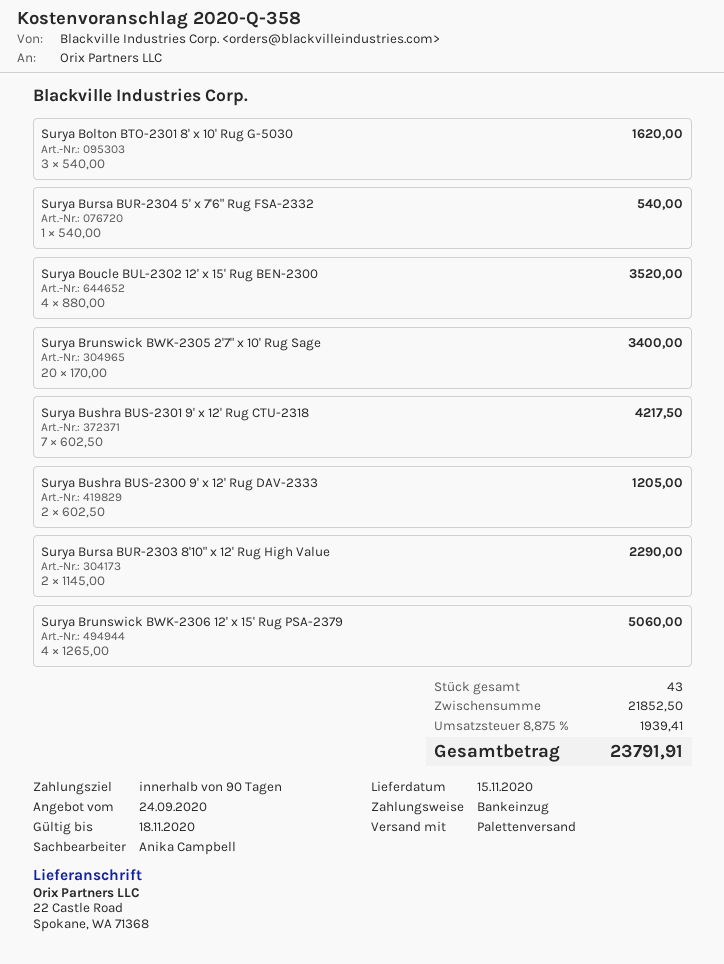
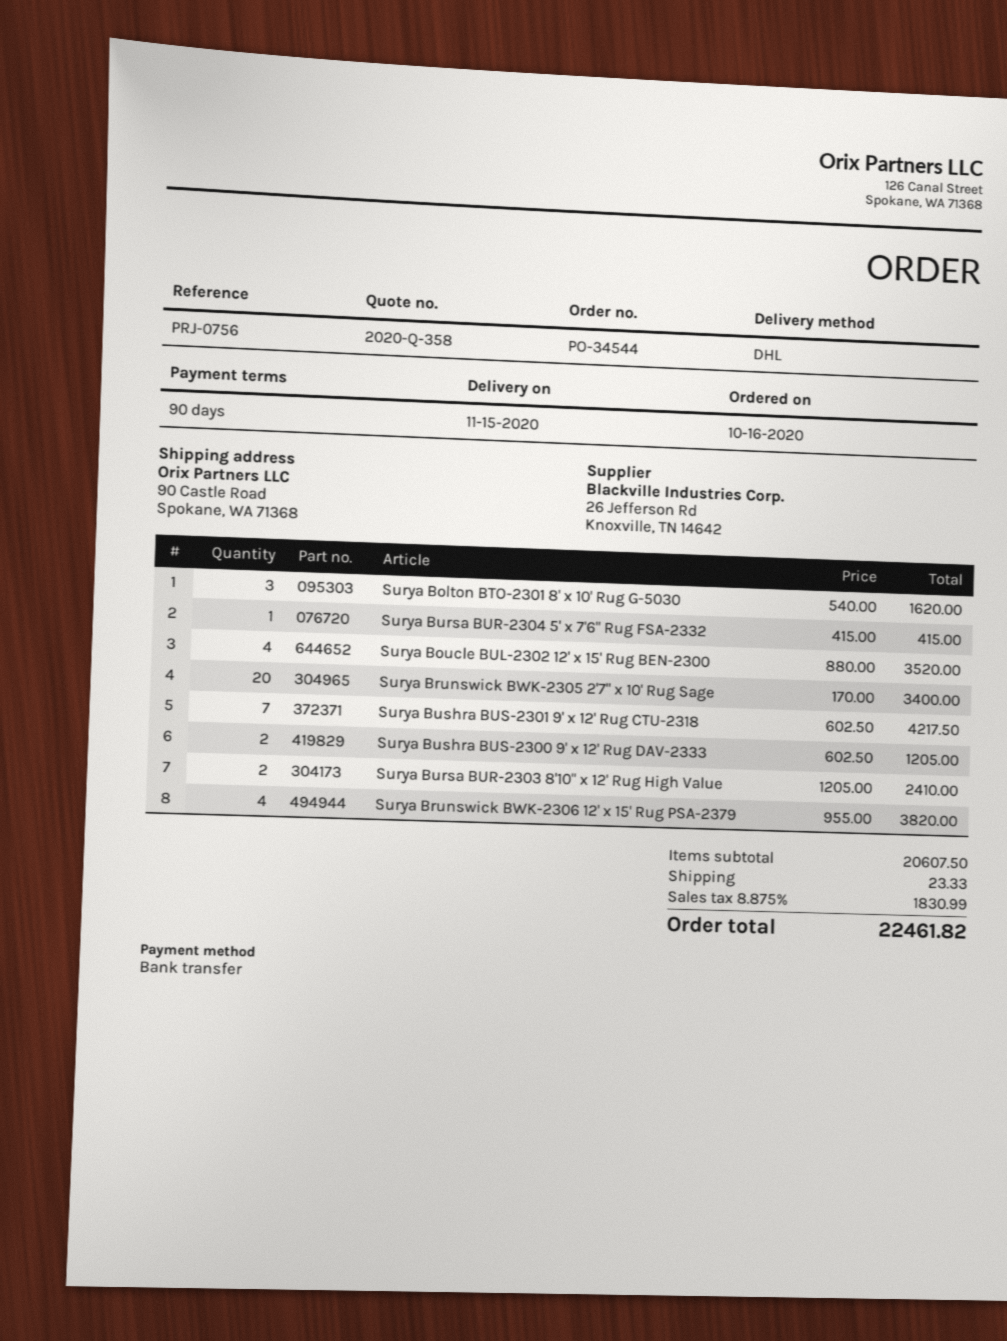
payment method: direct debit -> bank transfer
shipping method: pallet freight -> DHL
ship to: 22 Castle Road, Spokane, WA 71368 -> 90 Castle Road, Spokane, WA 71368
Surya Bursa BUR-2304 5' x 7'6" Rug FSA-2332: 1 x 540.00 = 540.00 -> 1 x 415.00 = 415.00
Surya Bursa BUR-2303 8'10" x 12' Rug High Value: 2 x 1145.00 = 2290.00 -> 2 x 1205.00 = 2410.00
Surya Brunswick BWK-2306 12' x 15' Rug PSA-2379: 4 x 1265.00 = 5060.00 -> 4 x 955.00 = 3820.00
subtotal: 21852.50 -> 20607.50
shipping: none -> 23.33
tax: 8.875% = 1939.41 -> 8.875% = 1830.99
total: 23791.91 -> 22461.82

